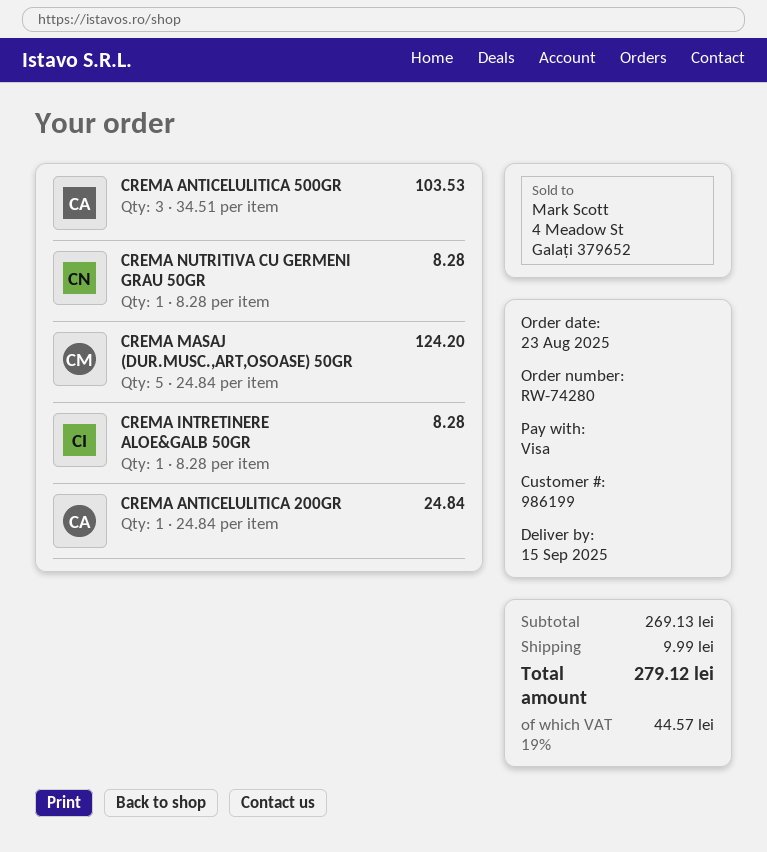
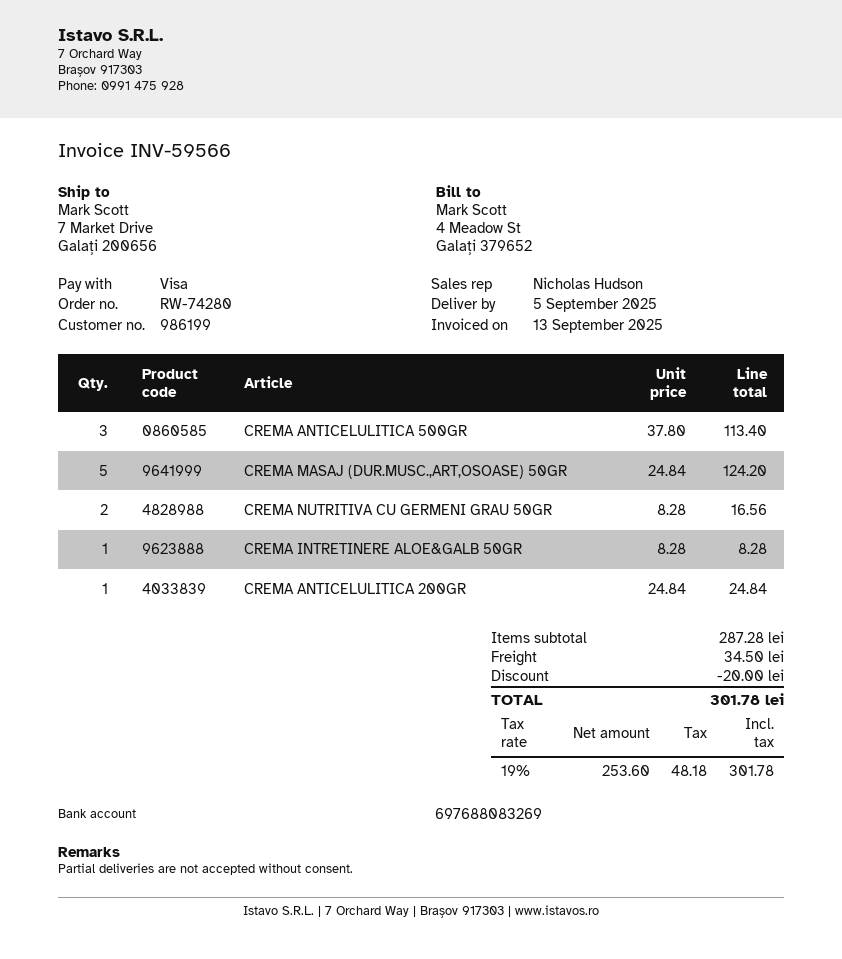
delivery date: 2025-09-15 -> 2025-09-05
CREMA ANTICELULITICA 500GR: 3 x 34.51 = 103.53 -> 3 x 37.80 = 113.40
CREMA NUTRITIVA CU GERMENI GRAU 50GR: 1 x 8.28 = 8.28 -> 2 x 8.28 = 16.56
subtotal: 269.13 -> 287.28
discount: none -> 20.00
shipping: 9.99 -> 34.50
tax: 19% = 44.57 -> 19% = 48.18
total: 279.12 -> 301.78

